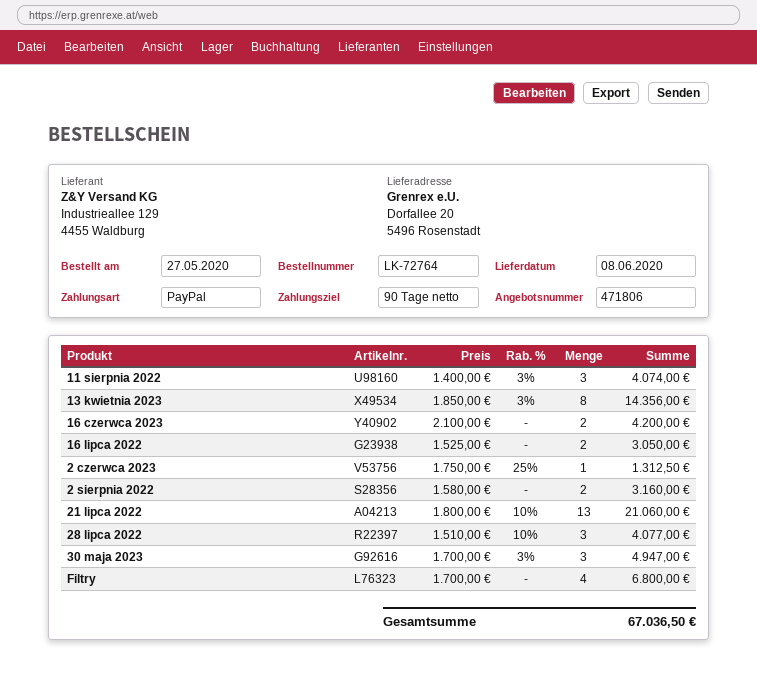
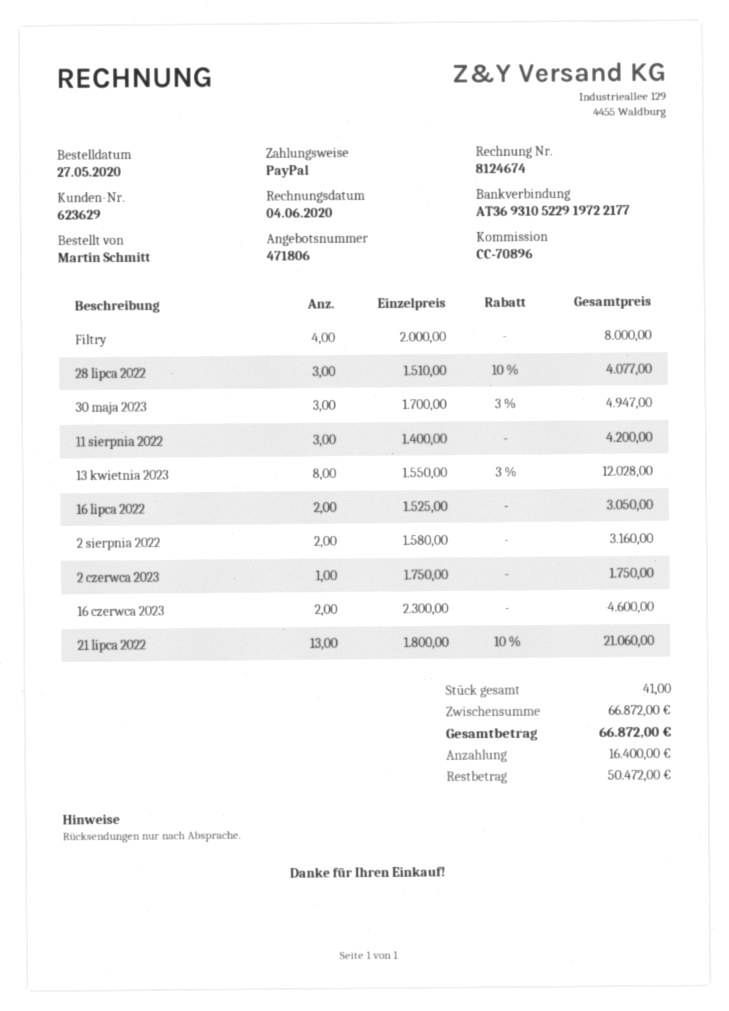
11 sierpnia 2022: 3 x 1400.00 - 3% = 4074.00 -> 3 x 1400.00 = 4200.00
13 kwietnia 2023: 8 x 1850.00 - 3% = 14356.00 -> 8 x 1550.00 - 3% = 12028.00
16 czerwca 2023: 2 x 2100.00 = 4200.00 -> 2 x 2300.00 = 4600.00
2 czerwca 2023: 1 x 1750.00 - 25% = 1312.50 -> 1 x 1750.00 = 1750.00
Filtry: 4 x 1700.00 = 6800.00 -> 4 x 2000.00 = 8000.00
total: 67036.50 -> 66872.00

